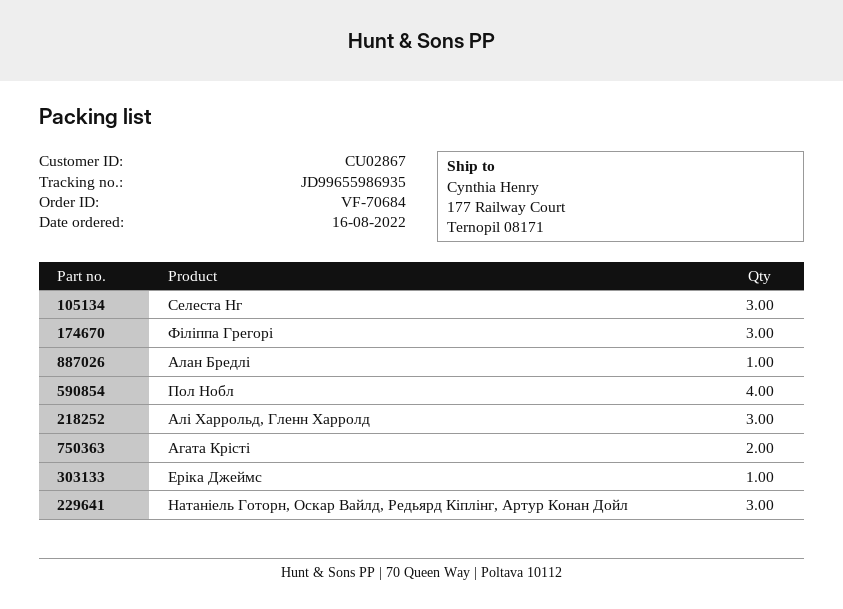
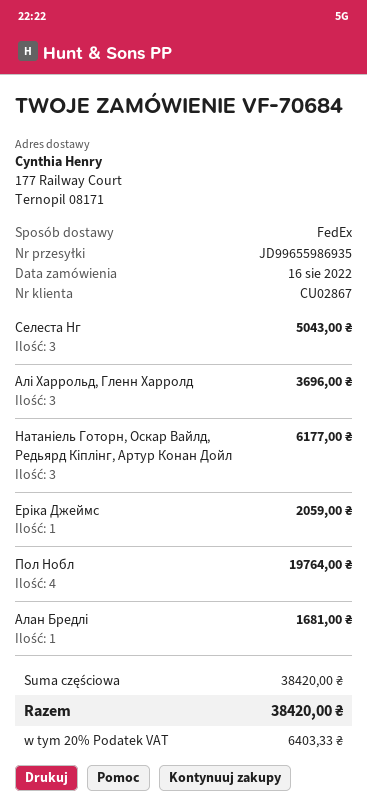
Філіппа Грегорі: 3 -> none
Агата Крісті: 2 -> none

